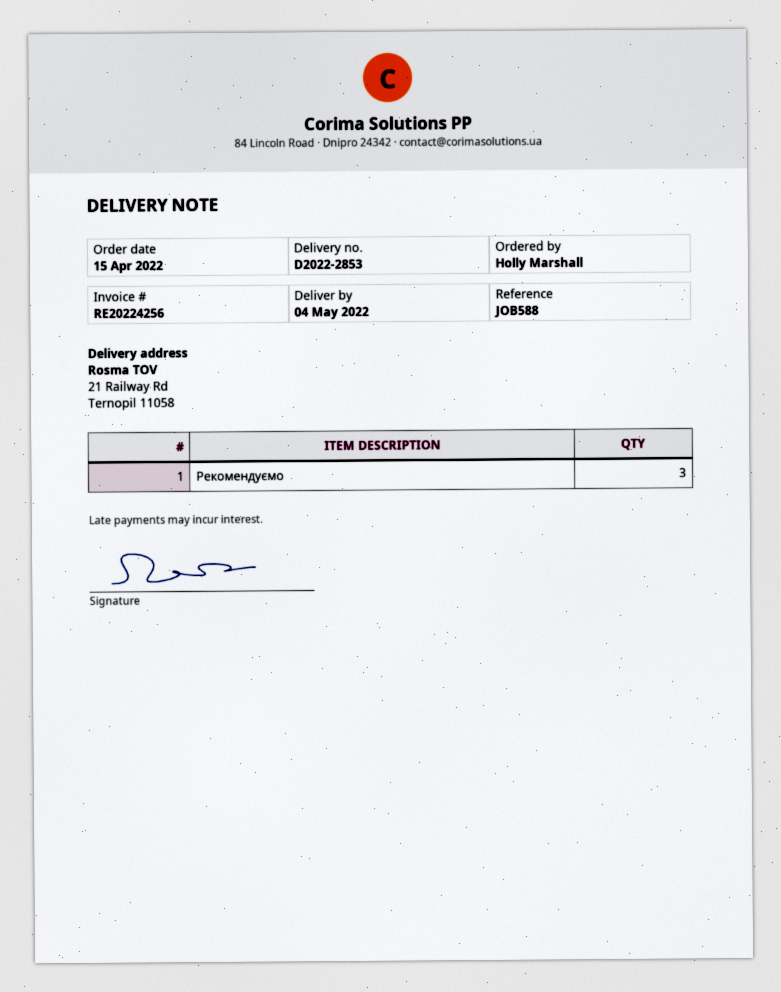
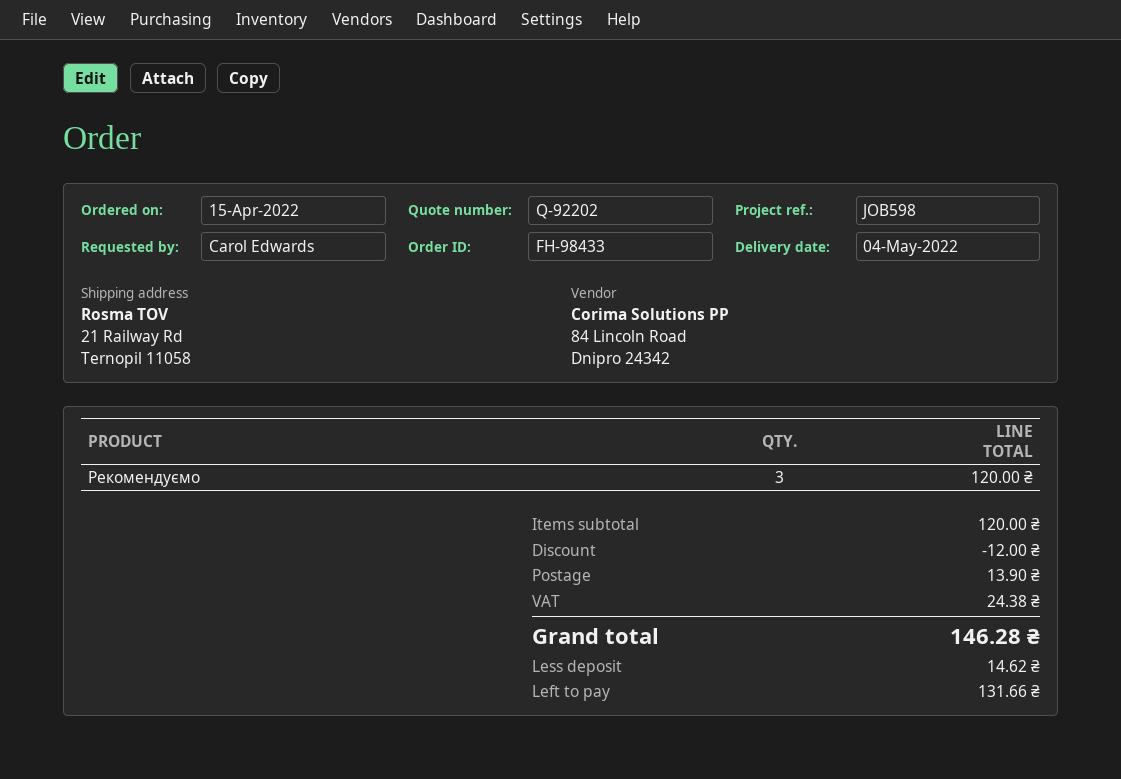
reference: JOB588 -> JOB598
ordered by: Holly Marshall -> Carol Edwards

